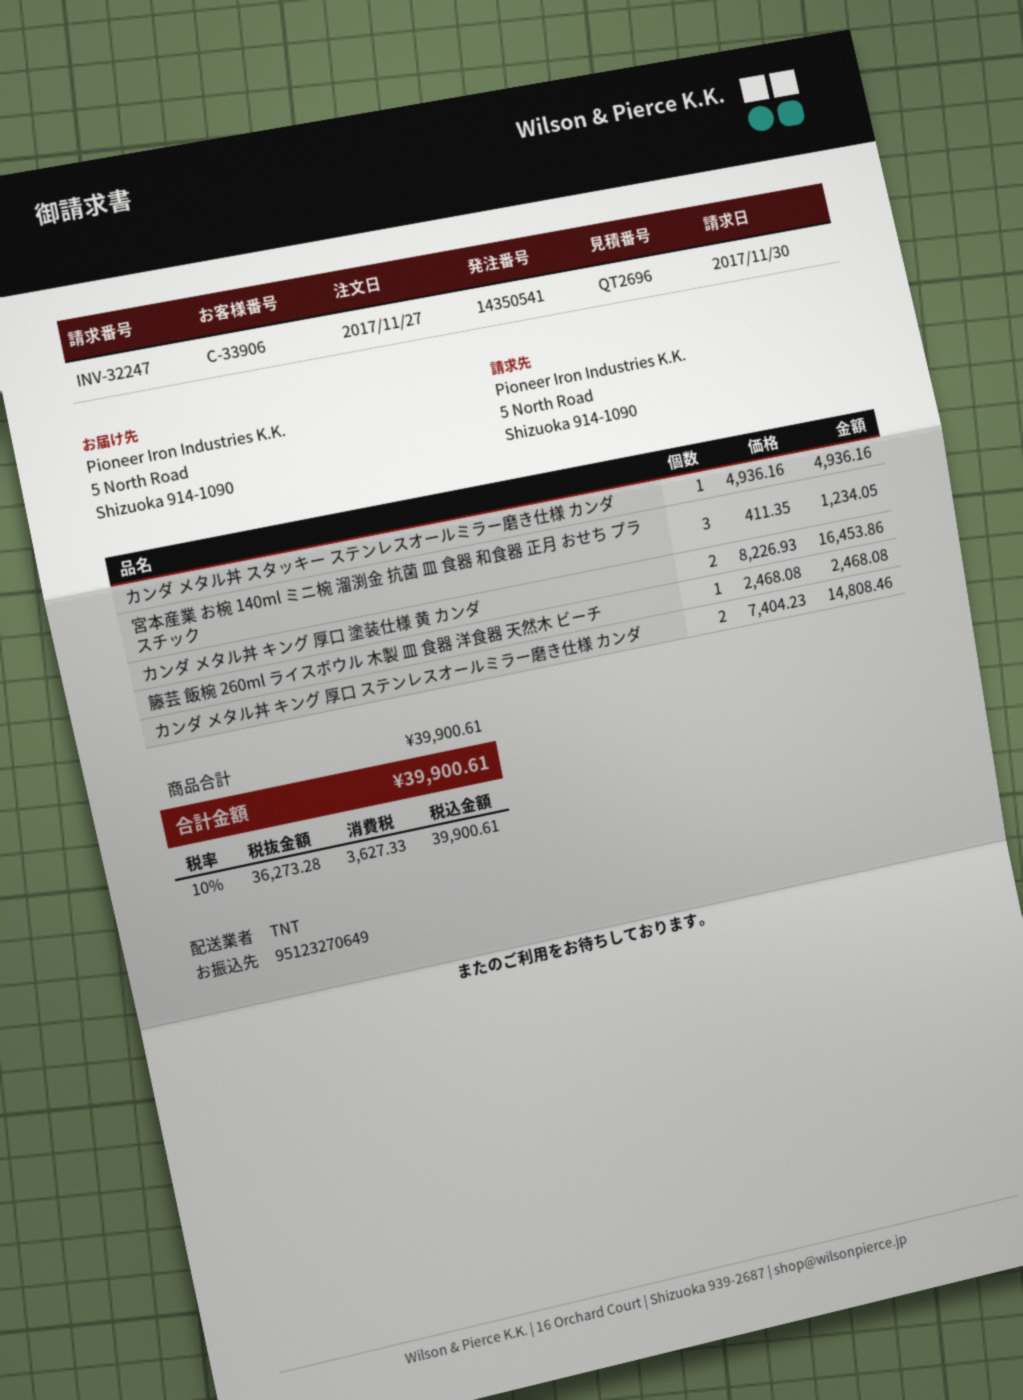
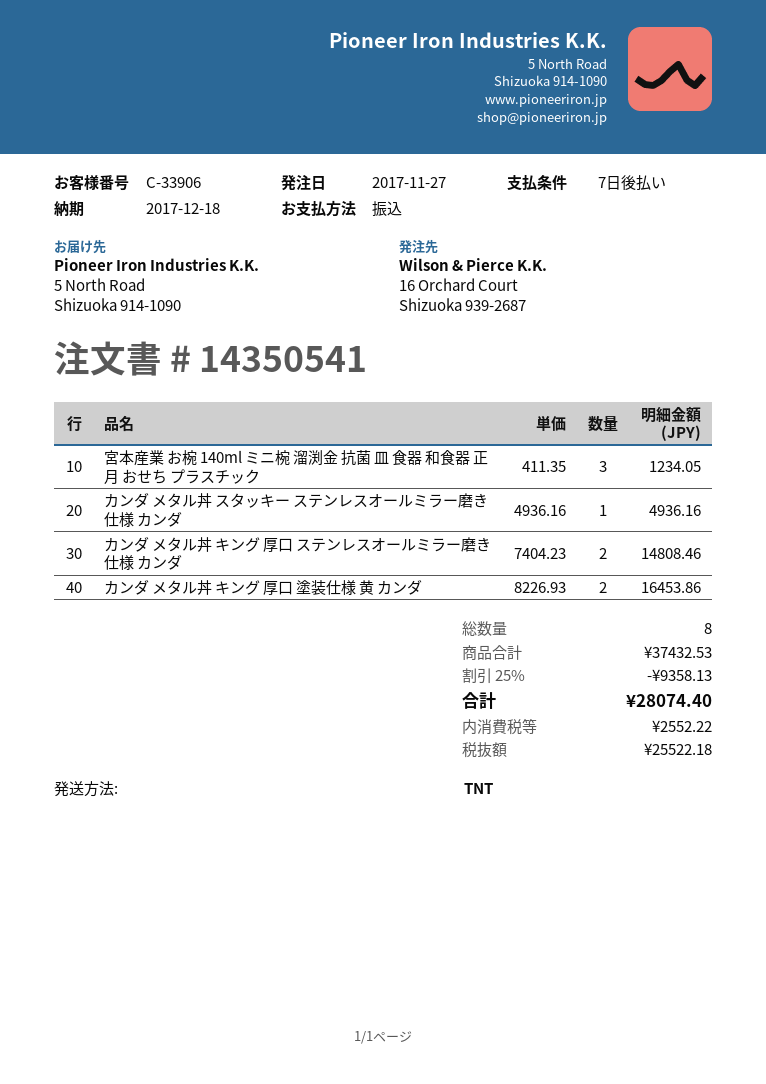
籐芸 飯椀 260ml ライスボウル 木製 皿 食器 洋食器 天然木 ビーチ: 1 x 2468.08 = 2468.08 -> none
subtotal: 39900.61 -> 37432.53
discount: none -> 25% = 9358.13
net: 36273.28 -> 25522.18
tax: 3627.33 -> 2552.22
total: 39900.61 -> 28074.40

